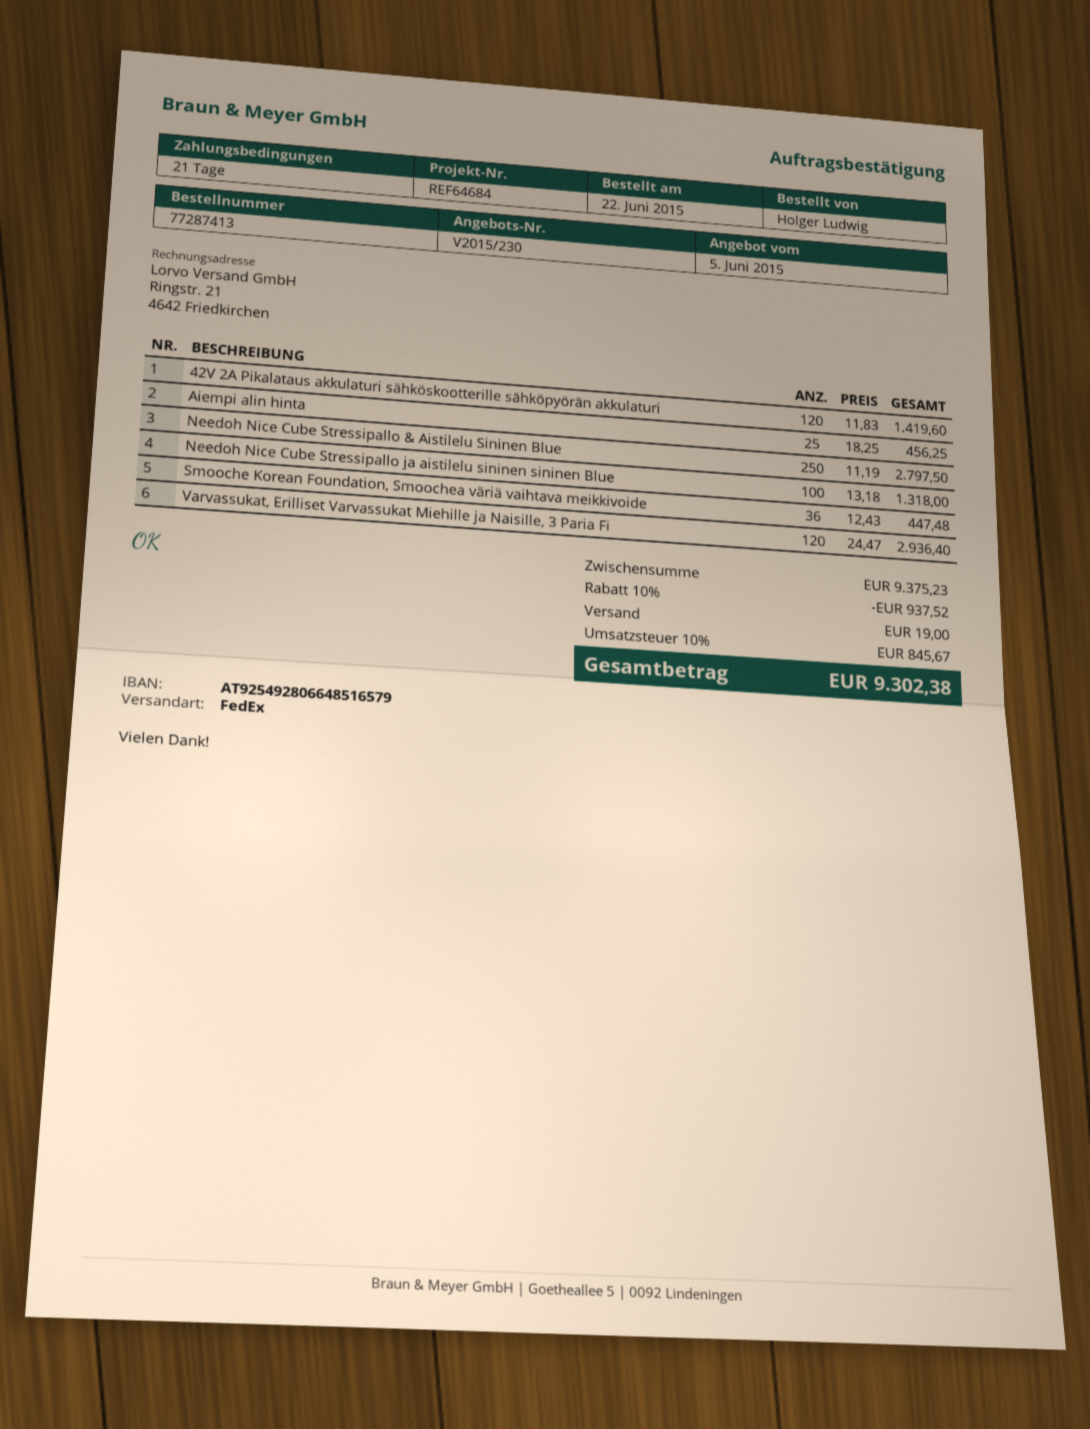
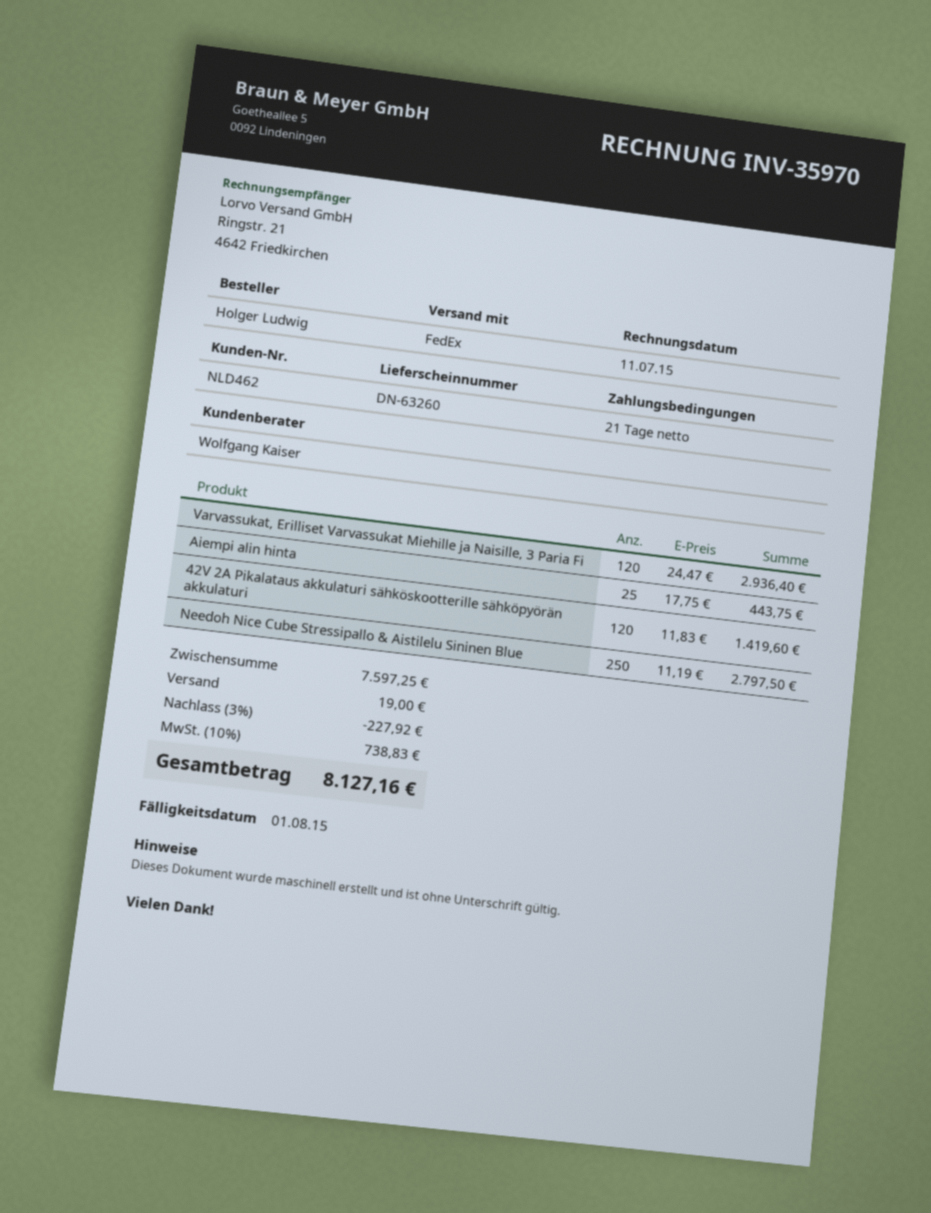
Aiempi alin hinta: 25 x 18.25 = 456.25 -> 25 x 17.75 = 443.75
Needoh Nice Cube Stressipallo ja aistilelu sininen sininen Blue: 100 x 13.18 = 1318.00 -> none
Smooche Korean Foundation, Smoochea väriä vaihtava meikkivoide: 36 x 12.43 = 447.48 -> none
subtotal: 9375.23 -> 7597.25
discount: 10% = 937.52 -> 3% = 227.92
tax: 10% = 845.67 -> 10% = 738.83
total: 9302.38 -> 8127.16

